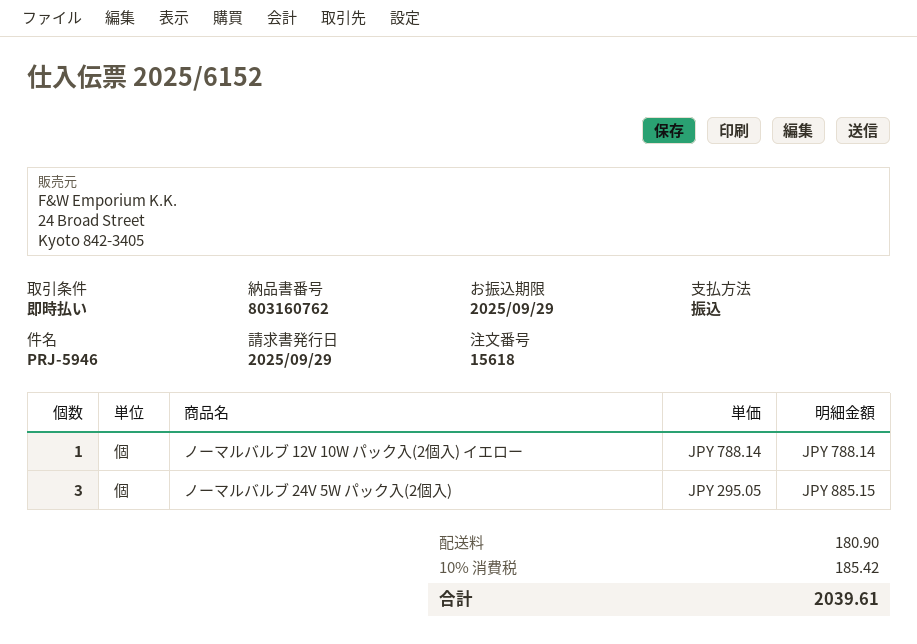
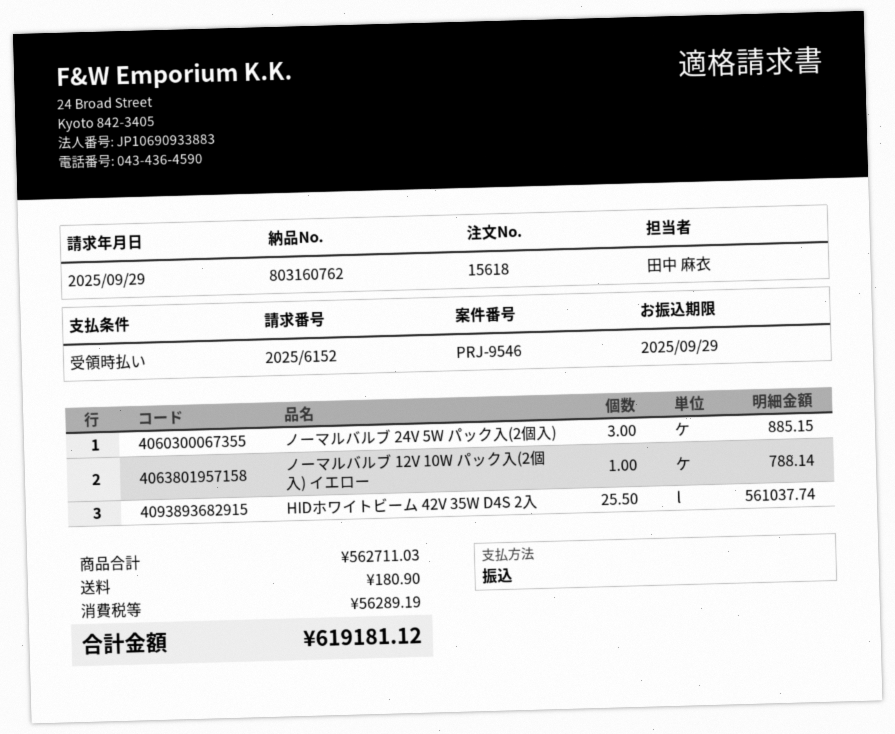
reference: PRJ-5946 -> PRJ-9546
HIDホワイトビーム 42V 35W D4S 2入: none -> 25.5 for 561037.74
tax: 185.42 -> 56289.19
total: 2039.61 -> 619181.12

